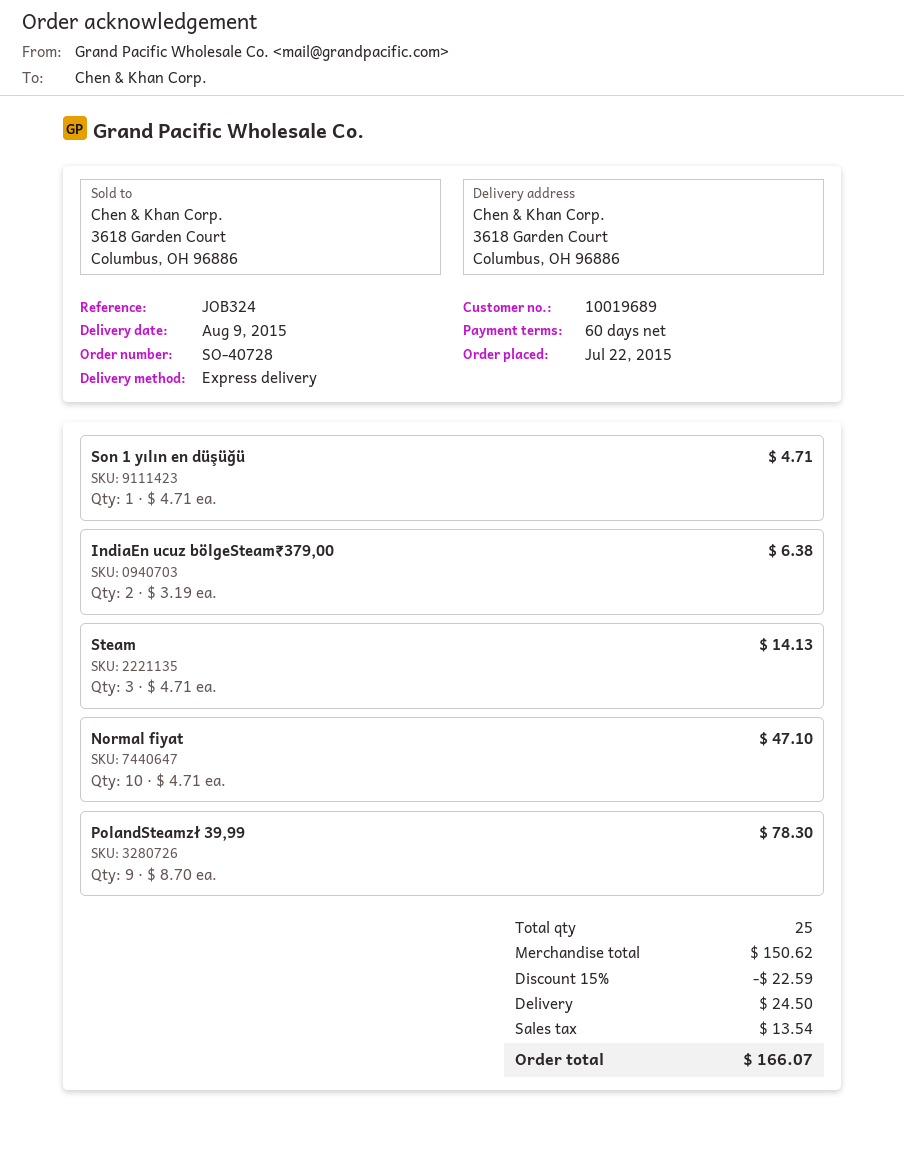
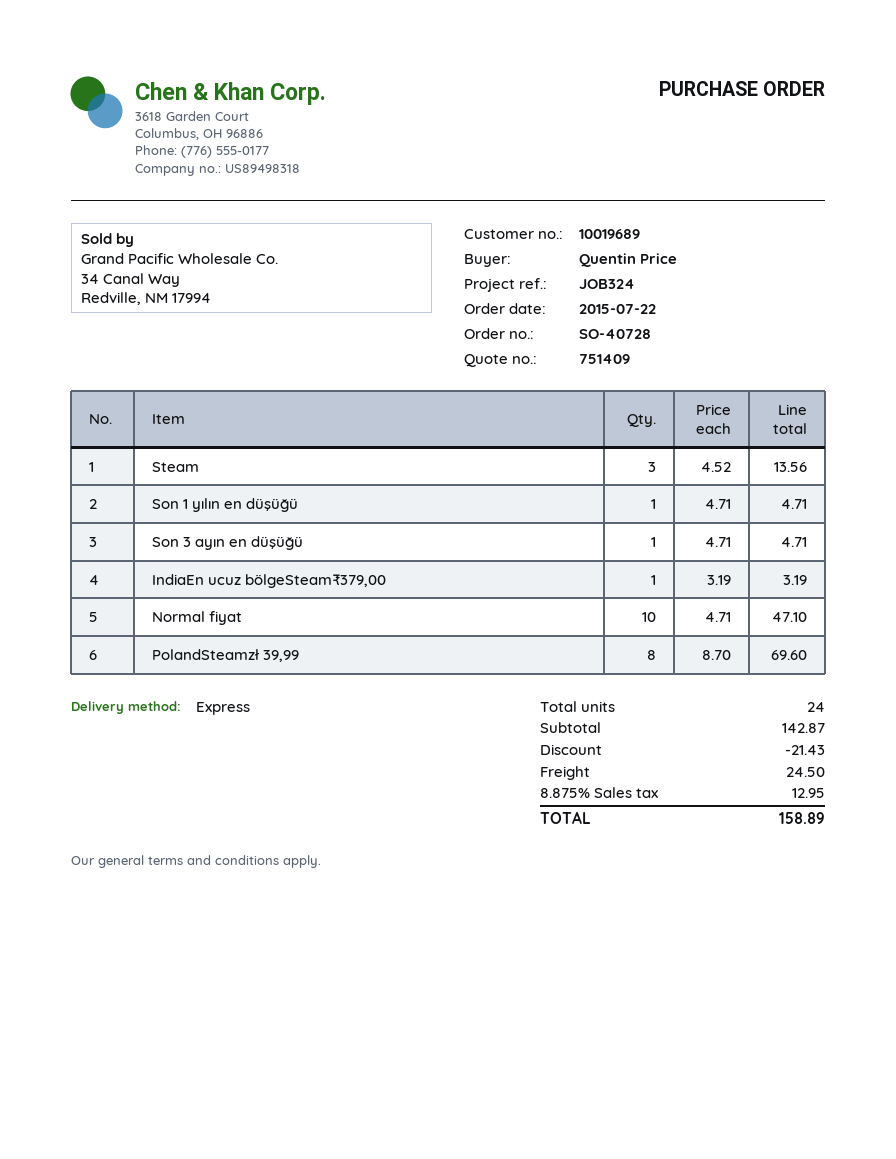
IndiaEn ucuz bölgeSteam₹379,00: 2 x 3.19 = 6.38 -> 1 x 3.19 = 3.19
Steam: 3 x 4.71 = 14.13 -> 3 x 4.52 = 13.56
PolandSteamzł 39,99: 9 x 8.70 = 78.30 -> 8 x 8.70 = 69.60
Son 3 ayın en düşüğü: none -> 1 x 4.71 = 4.71
total quantity: 25 -> 24
subtotal: 150.62 -> 142.87
discount: 22.59 -> 21.43
tax: 13.54 -> 12.95
total: 166.07 -> 158.89

